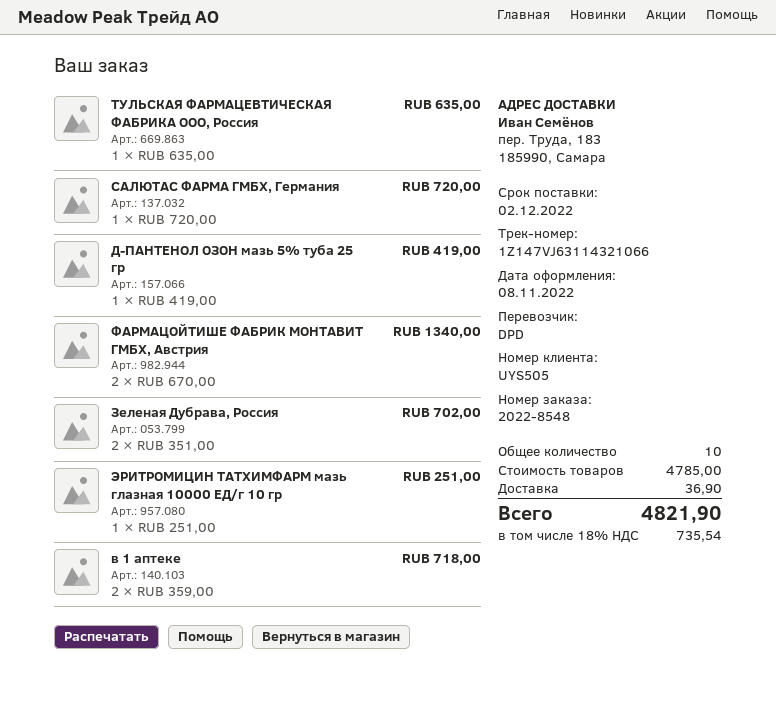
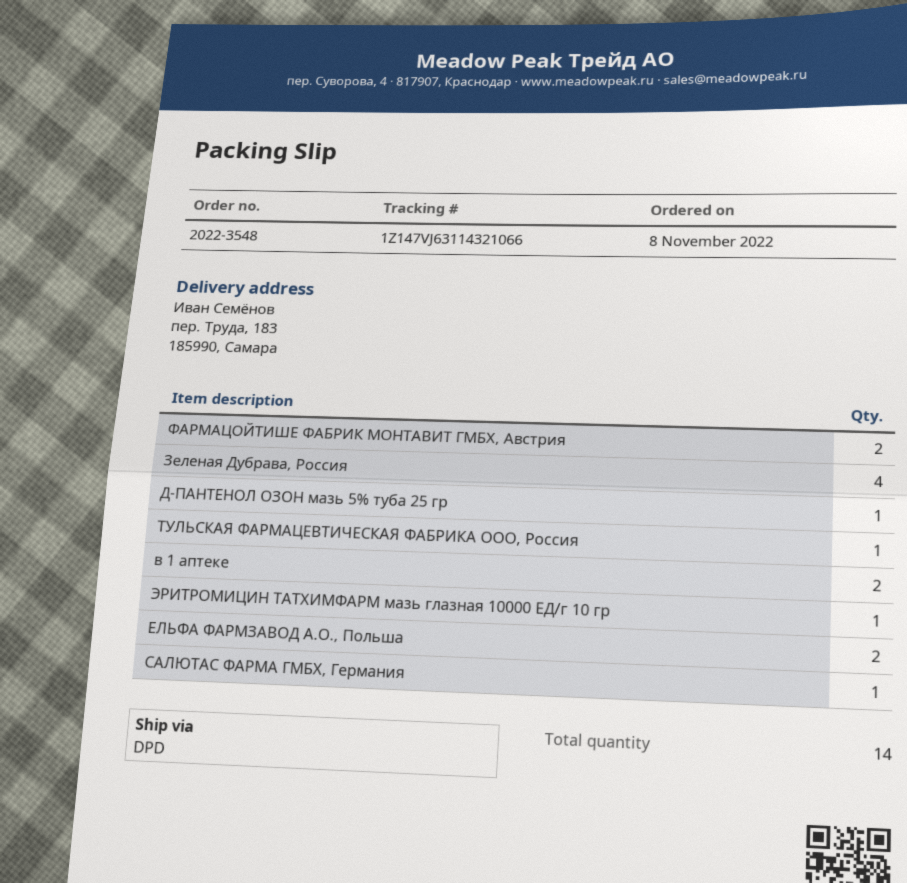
order number: 2022-8548 -> 2022-3548
Зеленая Дубрава, Россия: 2 -> 4
ЕЛЬФА ФАРМЗАВОД А.О., Польша: none -> 2
total quantity: 10 -> 14

